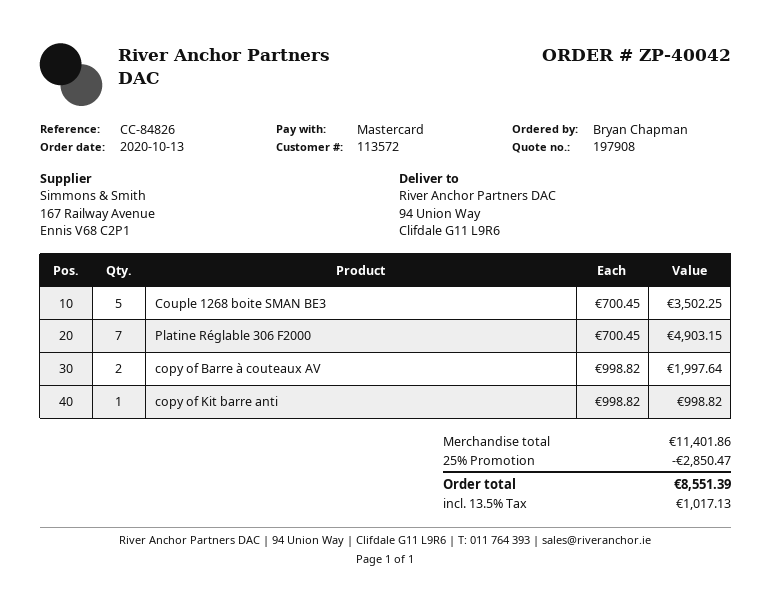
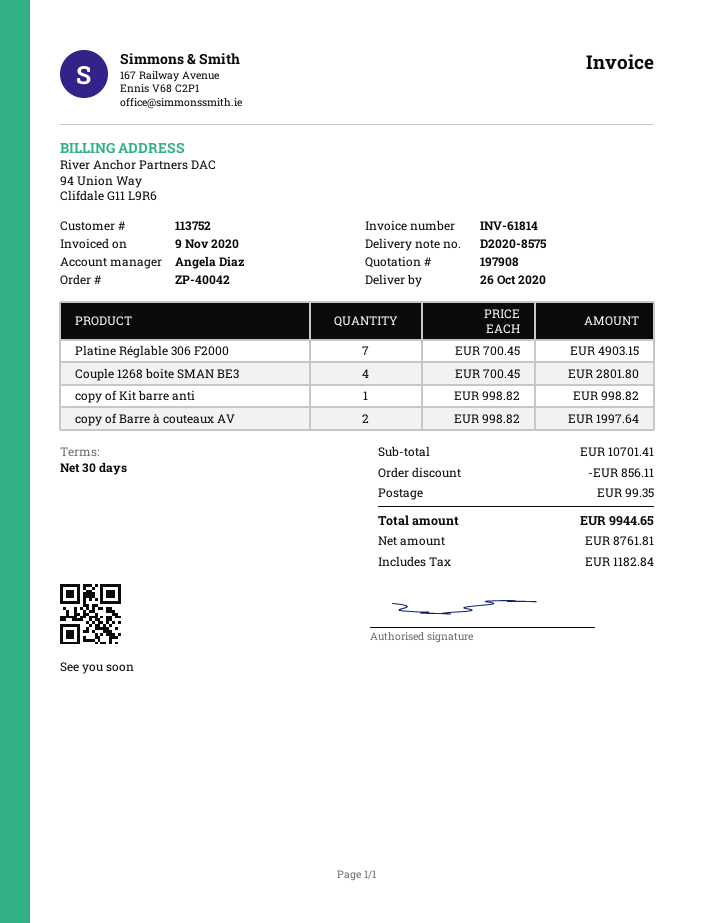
customer number: 113572 -> 113752
Couple 1268 boite SMAN BE3: 5 x 700.45 = 3502.25 -> 4 x 700.45 = 2801.80
subtotal: 11401.86 -> 10701.41
discount: 2850.47 -> 856.11
shipping: none -> 99.35
tax: 1017.13 -> 1182.84
total: 8551.39 -> 9944.65

